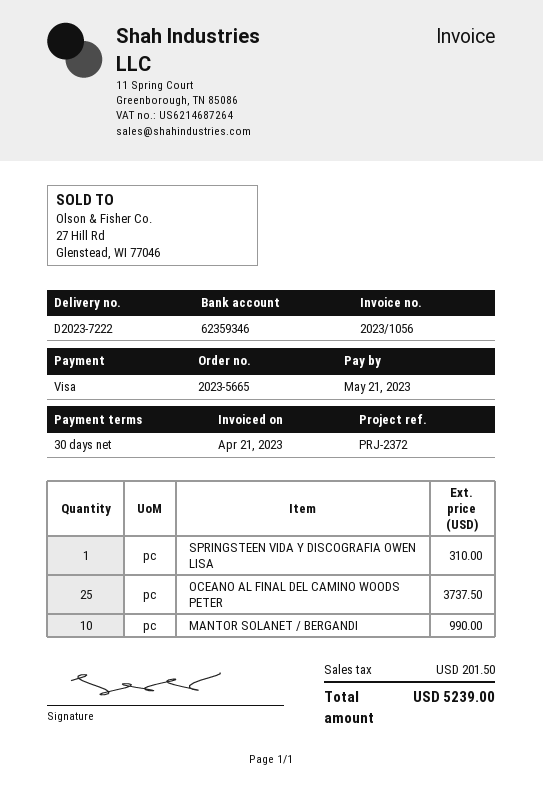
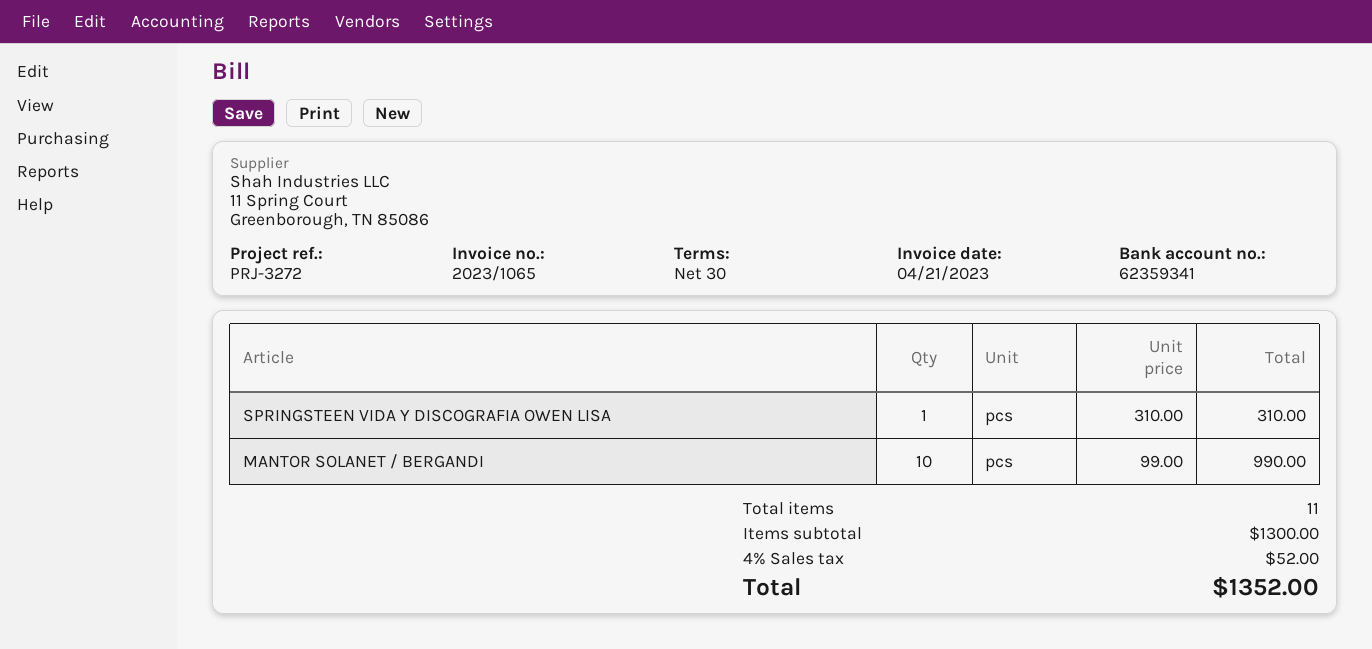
invoice number: 2023/1056 -> 2023/1065
reference: PRJ-2372 -> PRJ-3272
bank account: 62359346 -> 62359341
OCEANO AL FINAL DEL CAMINO WOODS PETER: 25 for 3737.50 -> none
tax: 201.50 -> 52.00
total: 5239.00 -> 1352.00

